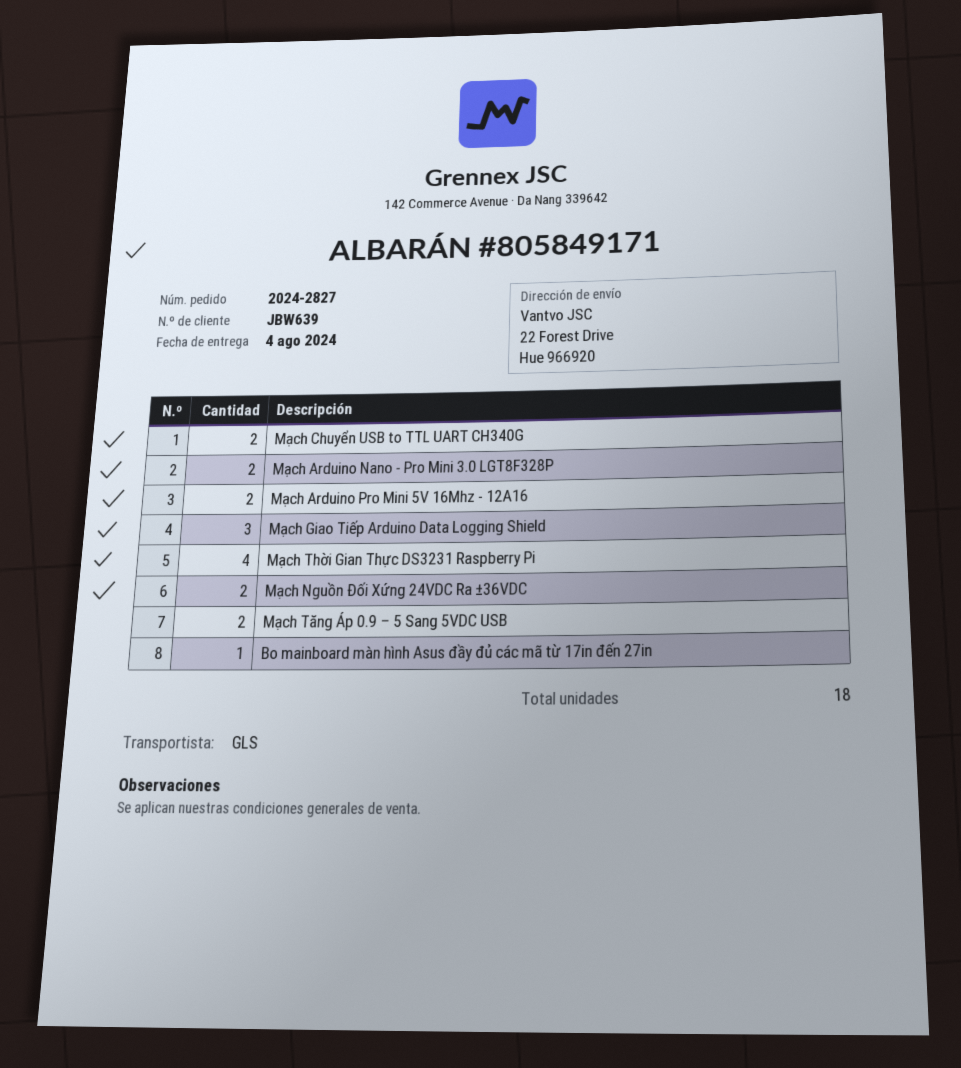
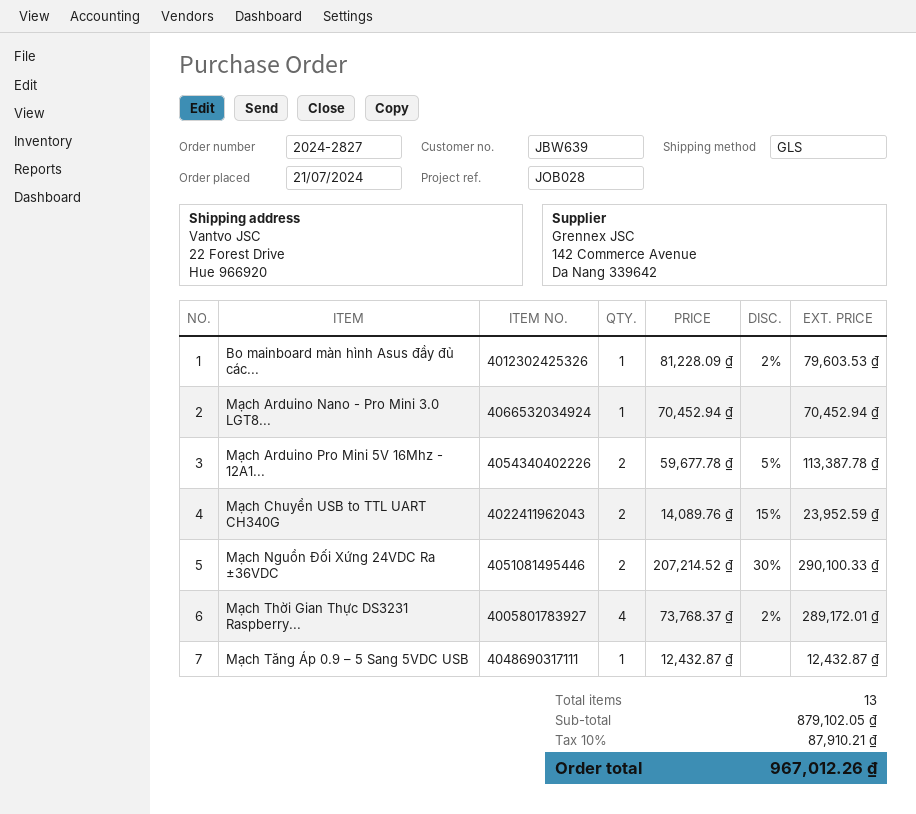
Mạch Arduino Nano - Pro Mini 3.0 LGT8F328P: 2 -> 1
Mạch Giao Tiếp Arduino Data Logging Shield: 3 -> none
Mạch Tăng Áp 0.9 – 5 Sang 5VDC USB: 2 -> 1
total quantity: 18 -> 13

